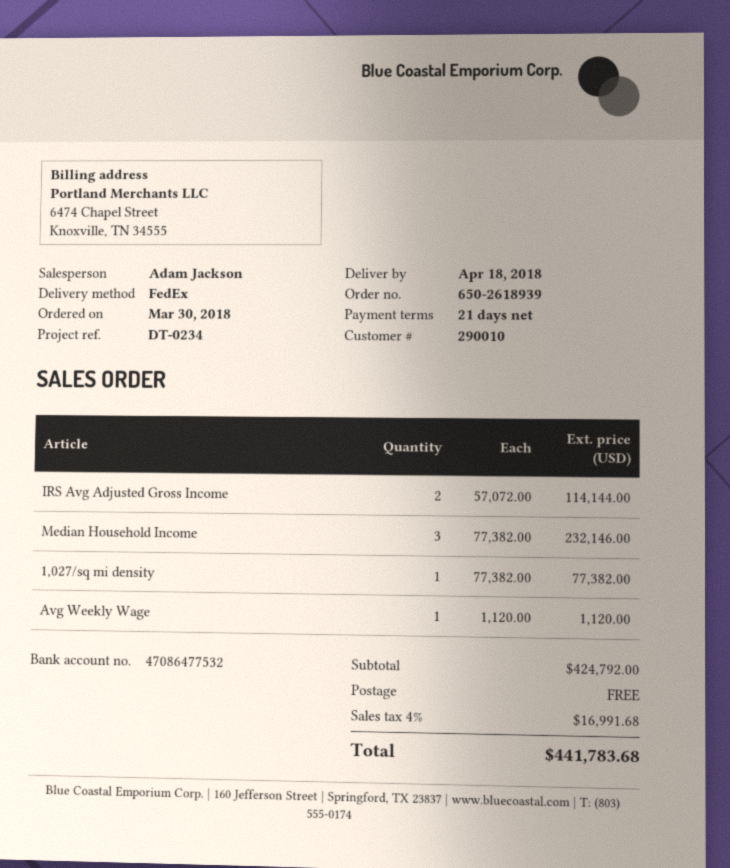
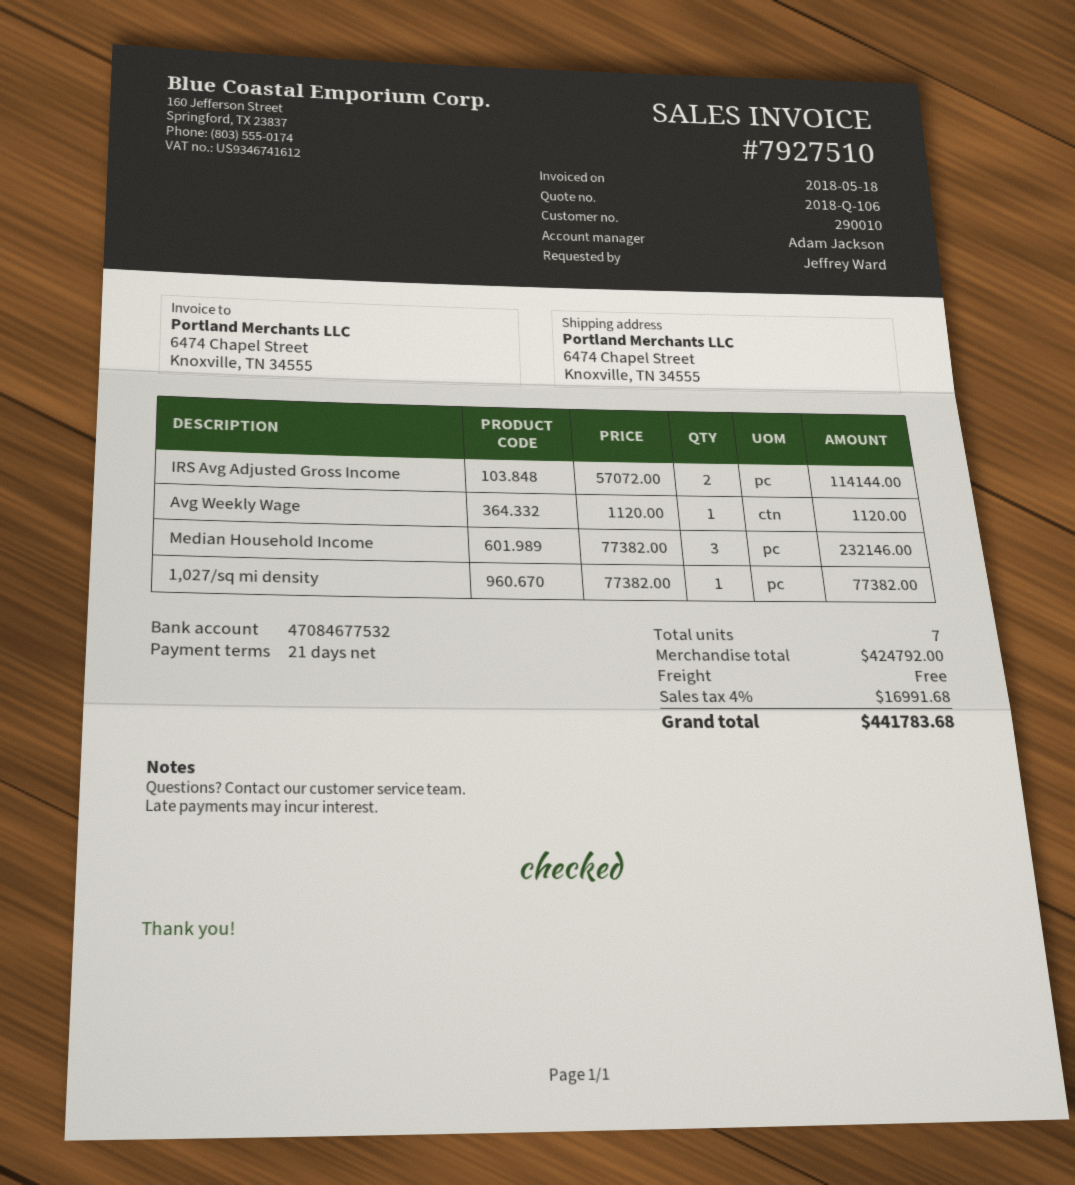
bank account: 47086477532 -> 47084677532

